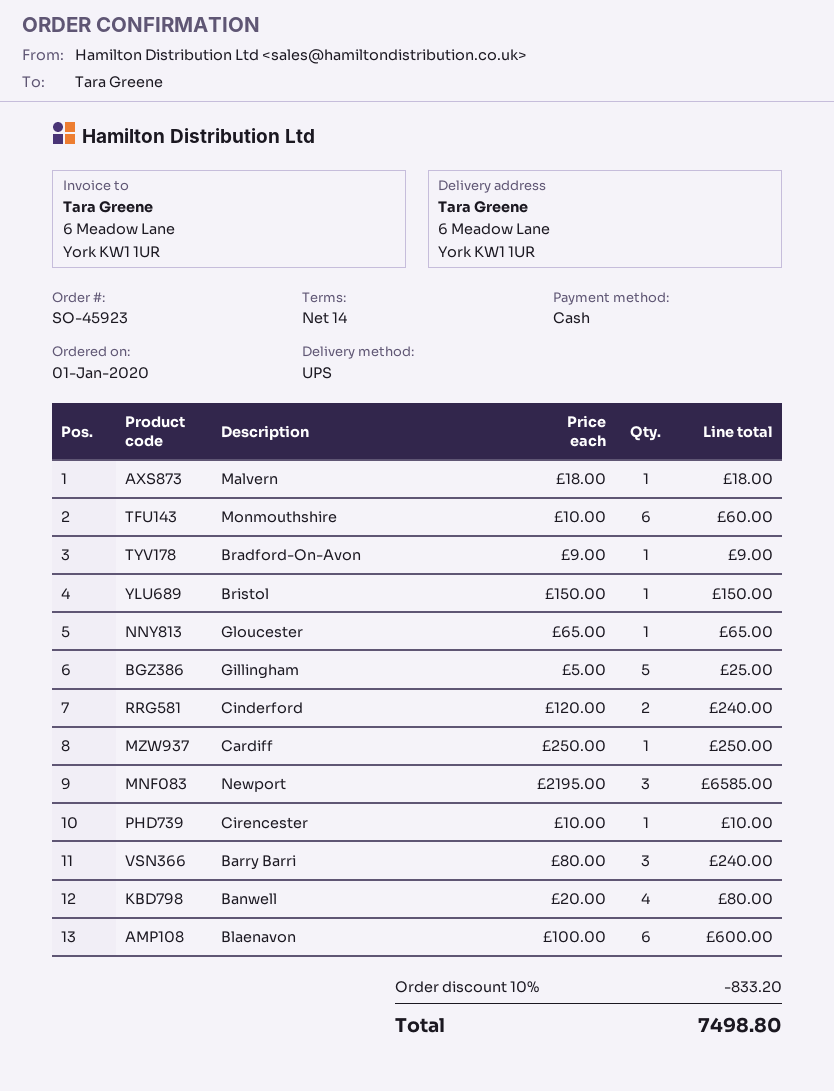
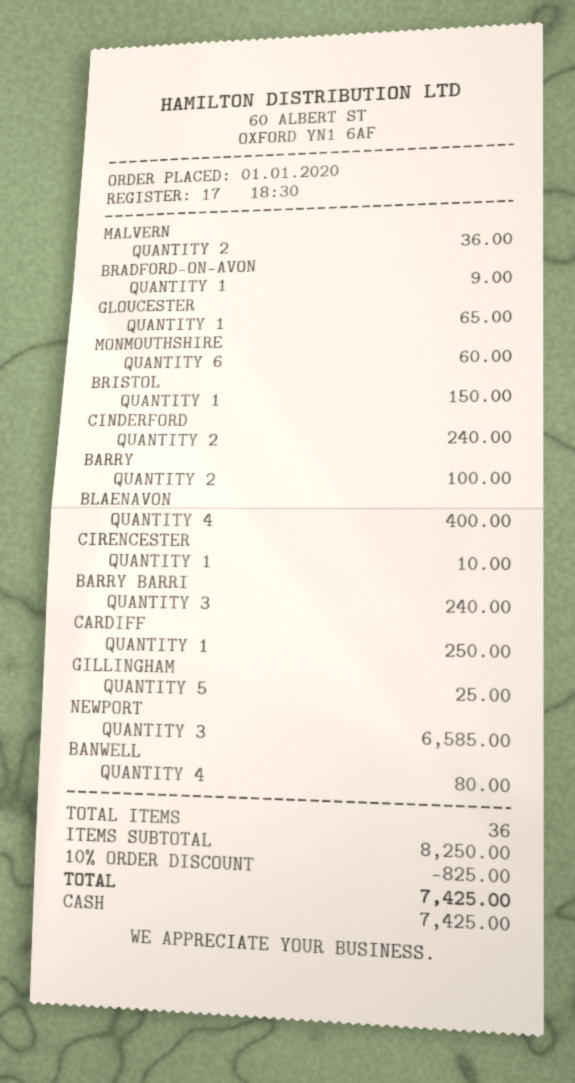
Malvern: 1 for 18.00 -> 2 for 36.00
Blaenavon: 6 for 600.00 -> 4 for 400.00
BARRY: none -> 2 for 100.00
discount: 10% = 833.20 -> 10% = 825.00
total: 7498.80 -> 7425.00

